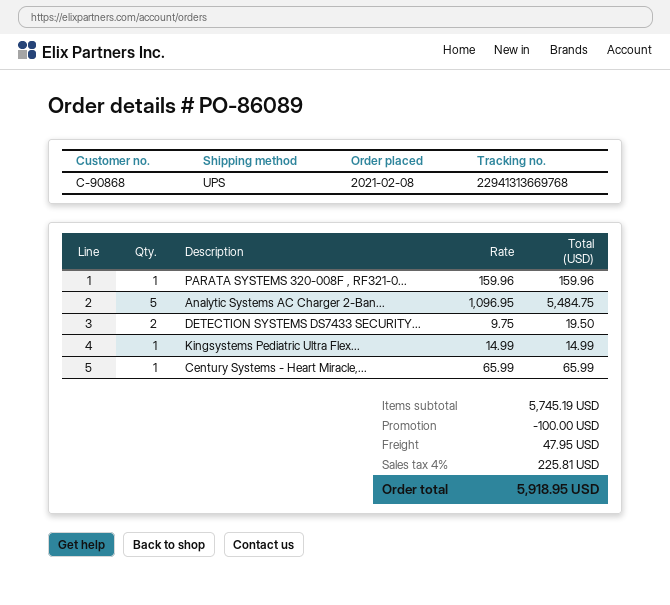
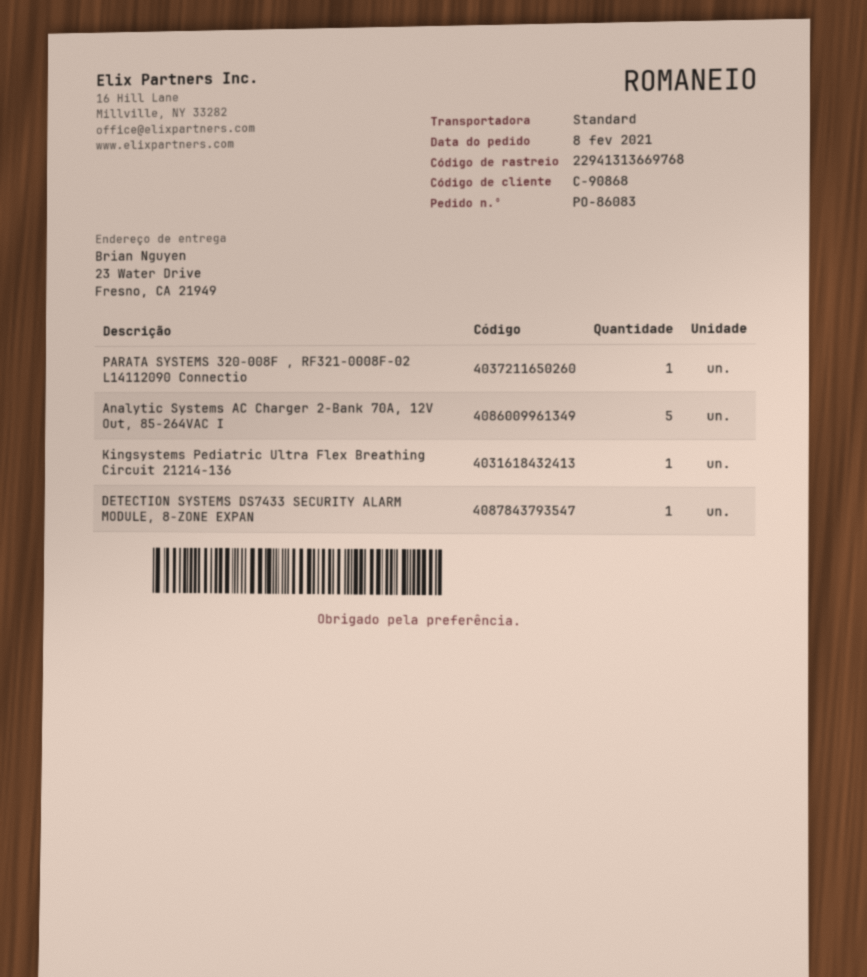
order number: PO-86089 -> PO-86083
shipping method: UPS -> standard
DETECTION SYSTEMS DS7433 SECURITY...: 2 -> 1
Century Systems - Heart Miracle,...: 1 -> none

